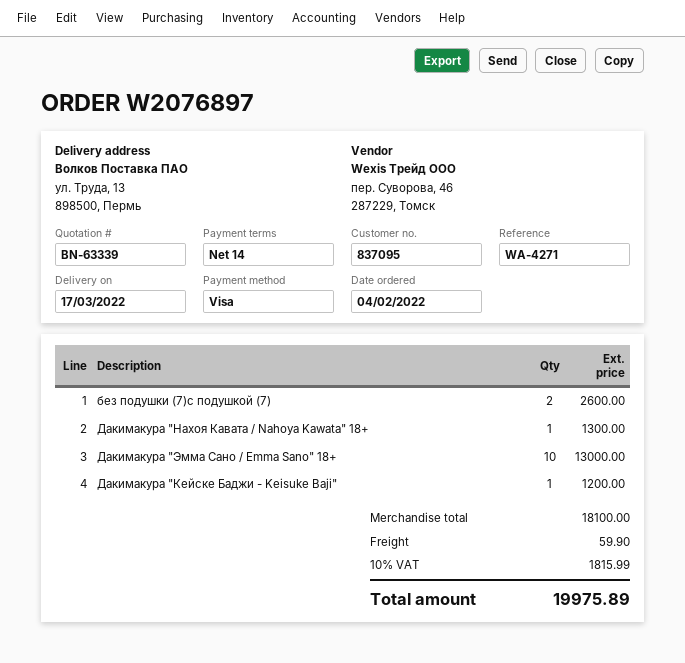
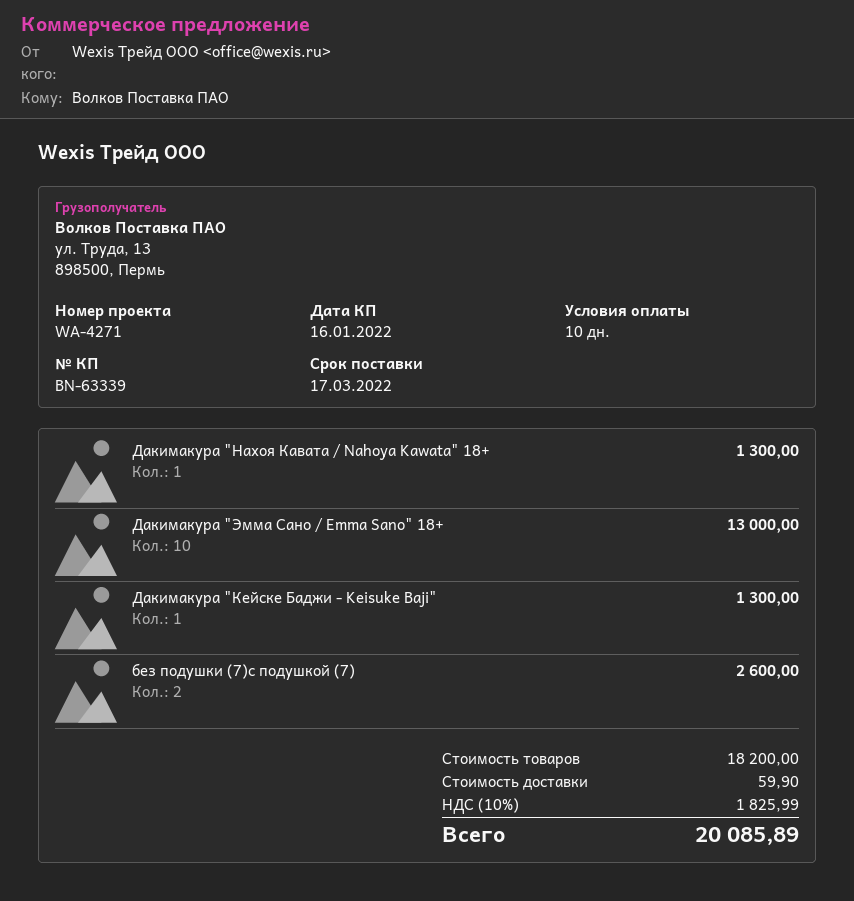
payment terms: 14 days -> 10 days
Дакимакура "Кейске Баджи - Keisuke Baji": 1 for 1200.00 -> 1 for 1300.00
subtotal: 18100.00 -> 18200.00
tax: 10% = 1815.99 -> 10% = 1825.99
total: 19975.89 -> 20085.89

